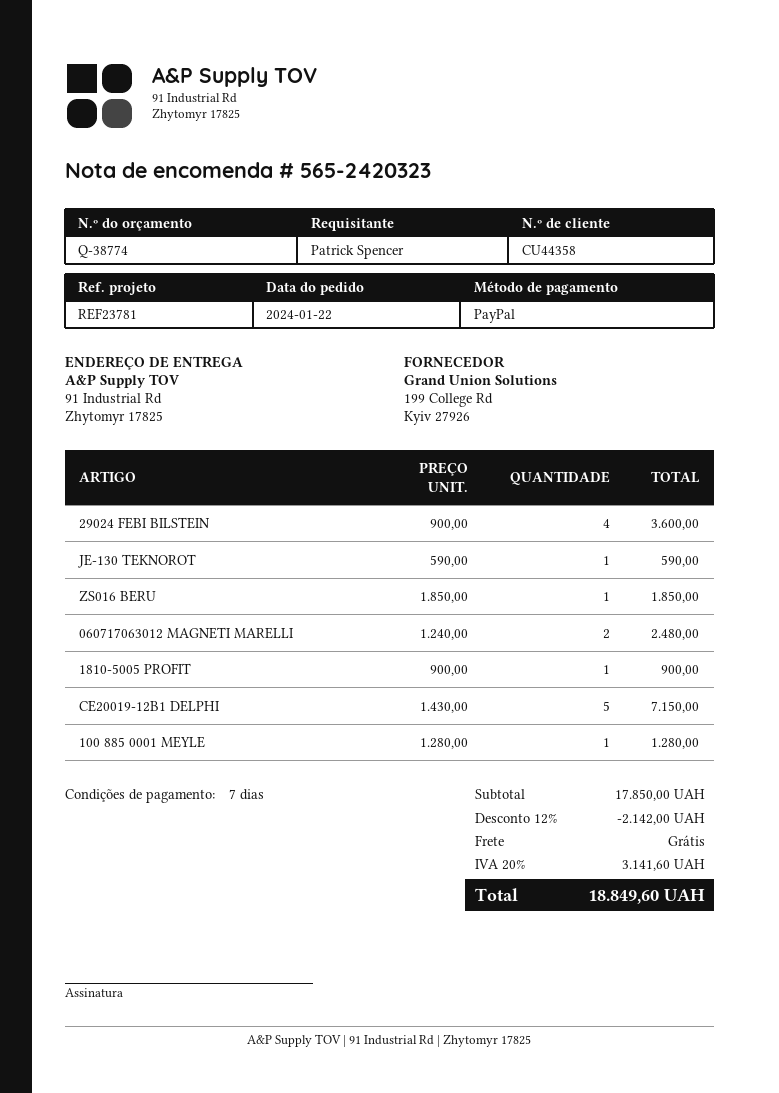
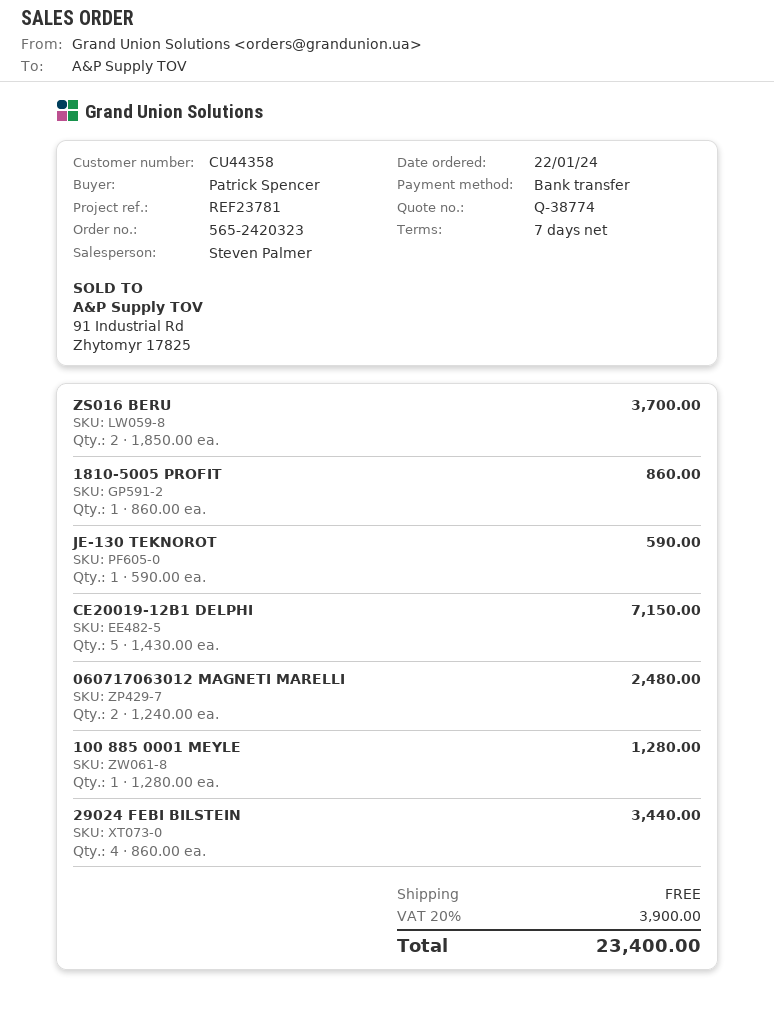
payment method: PayPal -> bank transfer
29024 FEBI BILSTEIN: 4 x 900.00 = 3600.00 -> 4 x 860.00 = 3440.00
ZS016 BERU: 1 x 1850.00 = 1850.00 -> 2 x 1850.00 = 3700.00
1810-5005 PROFIT: 1 x 900.00 = 900.00 -> 1 x 860.00 = 860.00
discount: 12% = 2142.00 -> none
tax: 20% = 3141.60 -> 20% = 3900.00
total: 18849.60 -> 23400.00

